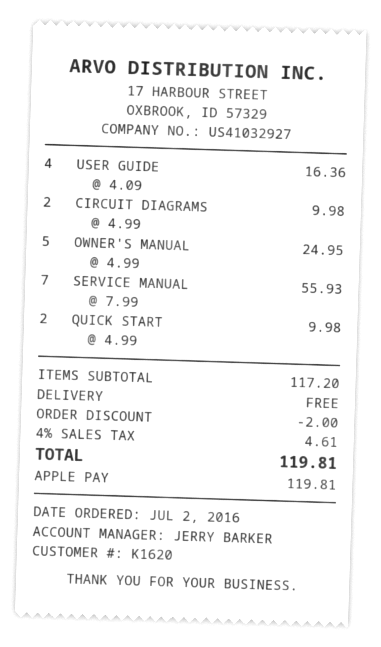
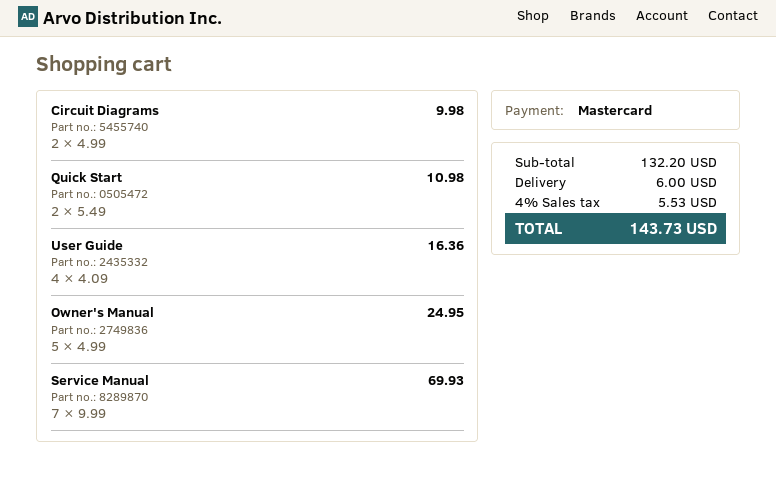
payment method: Apple Pay -> Mastercard
SERVICE MANUAL: 7 x 7.99 = 55.93 -> 7 x 9.99 = 69.93
QUICK START: 2 x 4.99 = 9.98 -> 2 x 5.49 = 10.98
subtotal: 117.20 -> 132.20
discount: 2.00 -> none
shipping: 0.00 -> 6.00
tax: 4% = 4.61 -> 4% = 5.53
total: 119.81 -> 143.73

